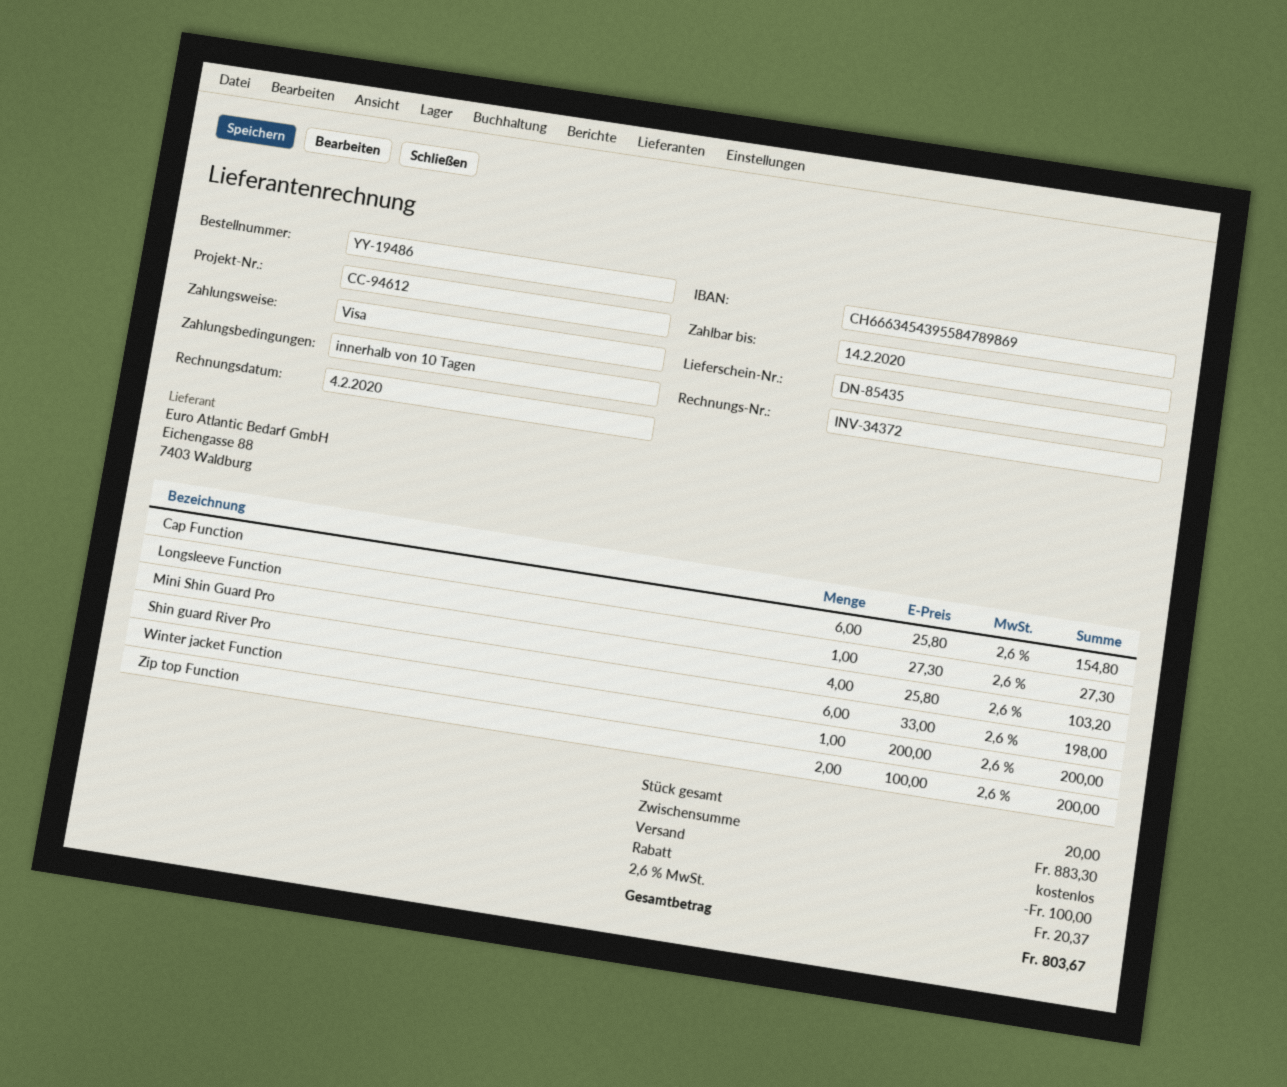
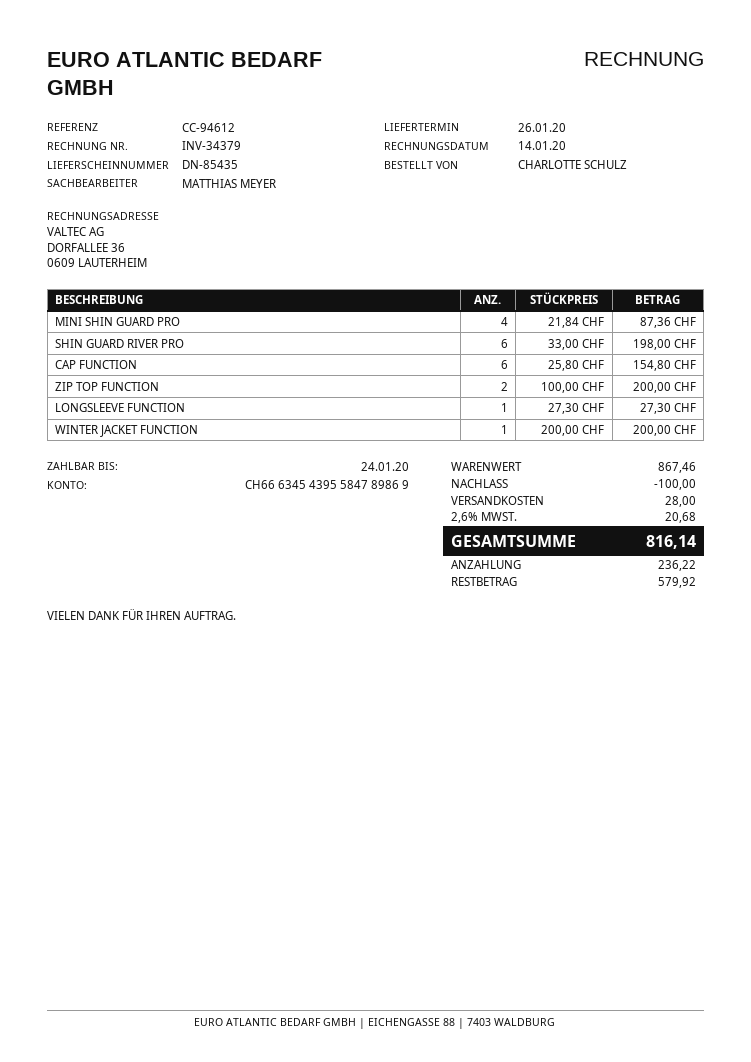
invoice number: INV-34372 -> INV-34379
invoice date: 2020-02-04 -> 2020-01-14
due date: 2020-02-14 -> 2020-01-24
Mini Shin Guard Pro: 4 x 25.80 = 103.20 -> 4 x 21.84 = 87.36
subtotal: 883.30 -> 867.46
shipping: 0.00 -> 28.00
tax: 2.6% = 20.37 -> 2.6% = 20.68
total: 803.67 -> 816.14

